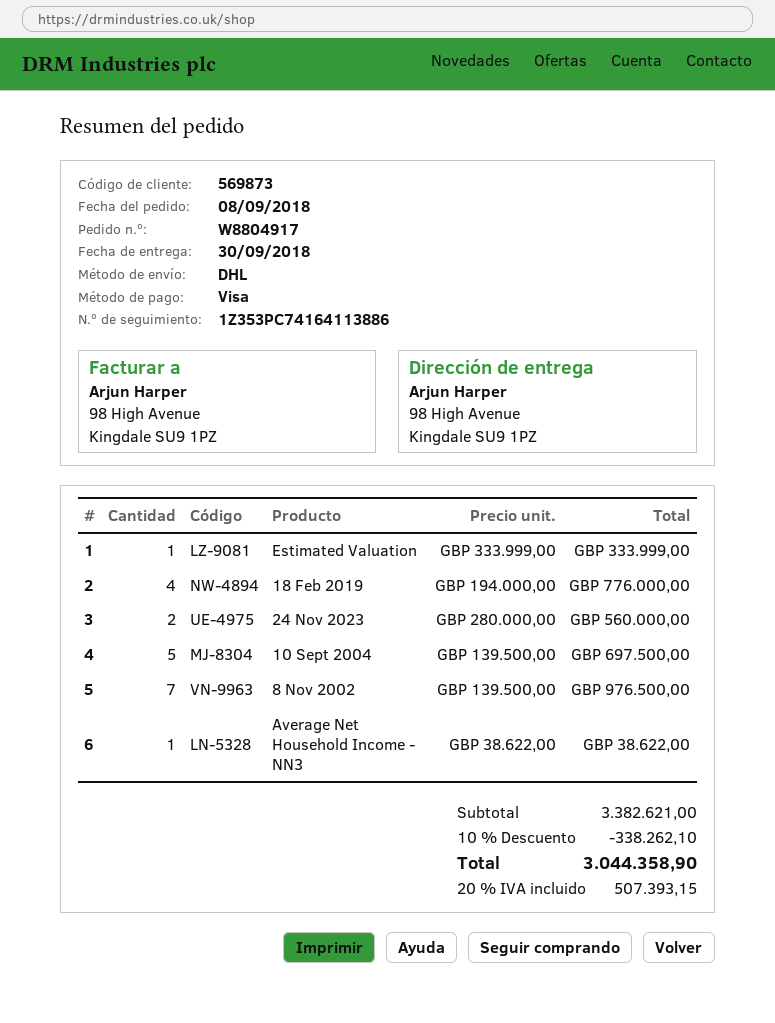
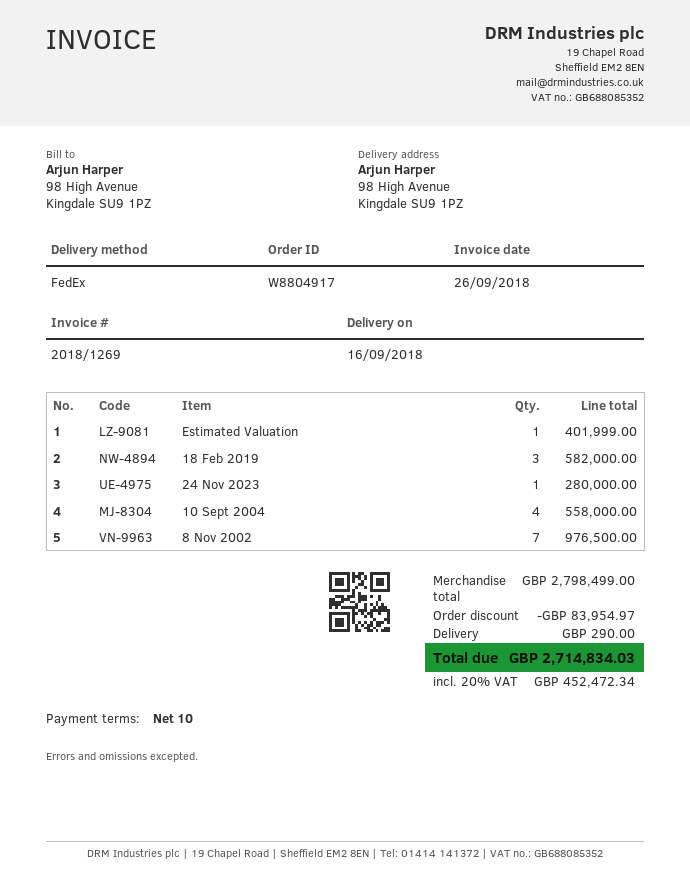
delivery date: 2018-09-30 -> 2018-09-16
shipping method: DHL -> FedEx
Estimated Valuation: 1 for 333999.00 -> 1 for 401999.00
18 Feb 2019: 4 for 776000.00 -> 3 for 582000.00
24 Nov 2023: 2 for 560000.00 -> 1 for 280000.00
10 Sept 2004: 5 for 697500.00 -> 4 for 558000.00
Average Net Household Income - NN3: 1 for 38622.00 -> none
subtotal: 3382621.00 -> 2798499.00
discount: 338262.10 -> 83954.97
shipping: none -> 290.00
tax: 20% = 507393.15 -> 20% = 452472.34
total: 3044358.90 -> 2714834.03

